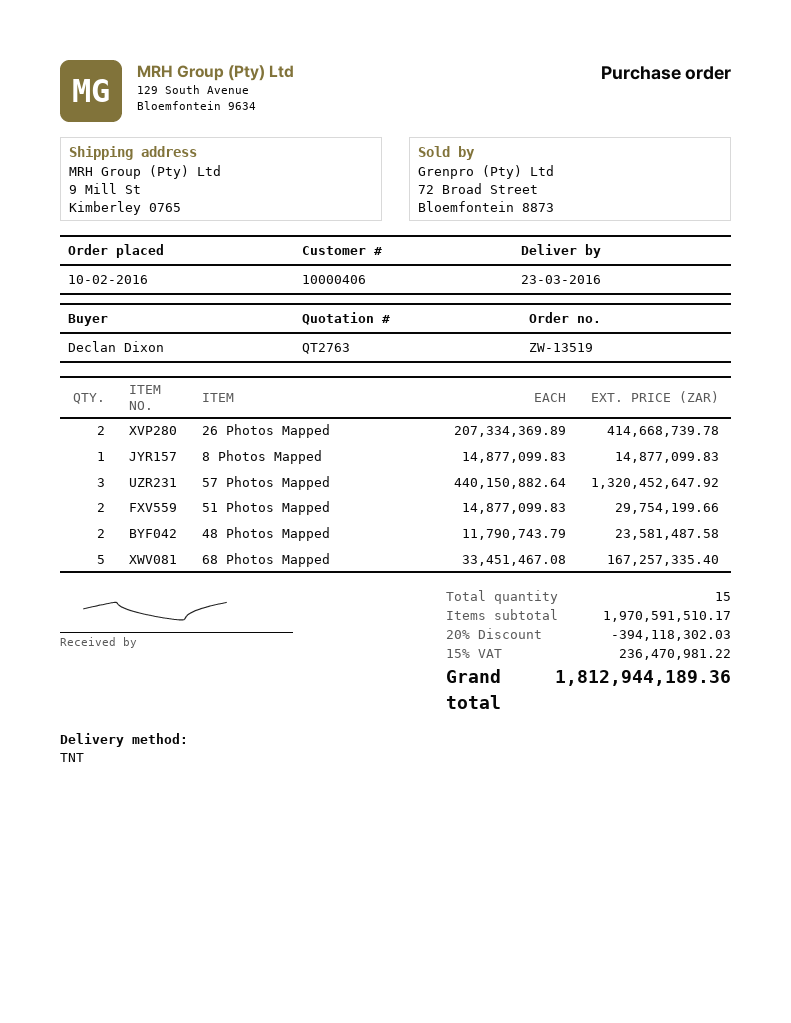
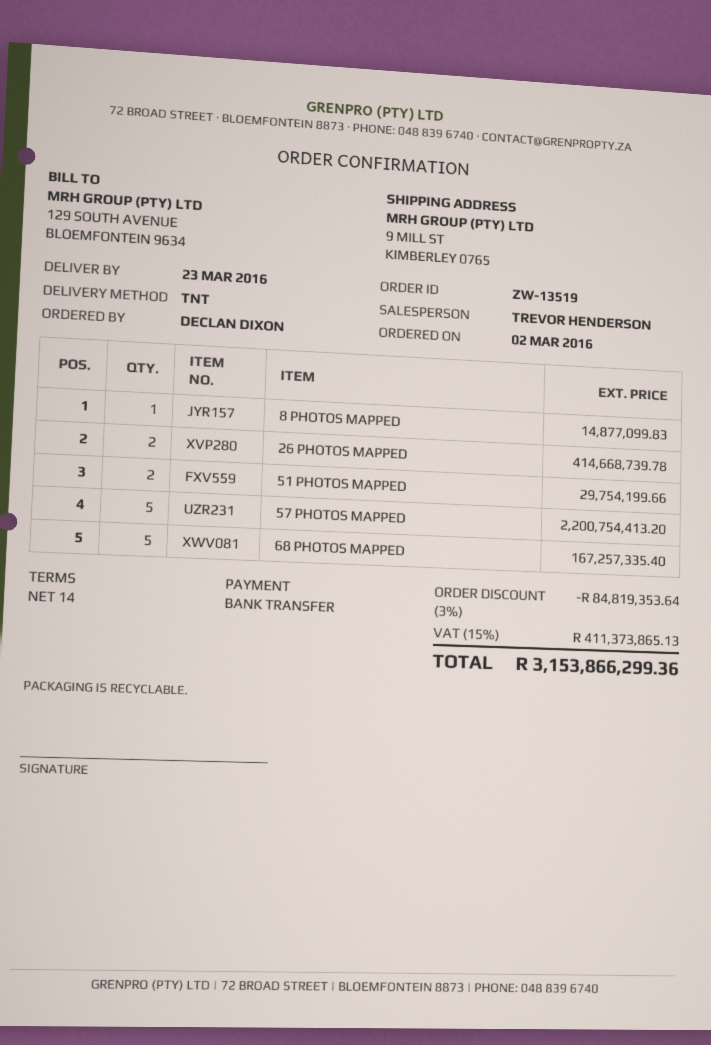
order date: 2016-02-10 -> 2016-03-02
57 Photos Mapped: 3 for 1320452647.92 -> 5 for 2200754413.20
48 Photos Mapped: 2 for 23581487.58 -> none
discount: 20% = 394118302.03 -> 3% = 84819353.64
tax: 15% = 236470981.22 -> 15% = 411373865.13
total: 1812944189.36 -> 3153866299.36

